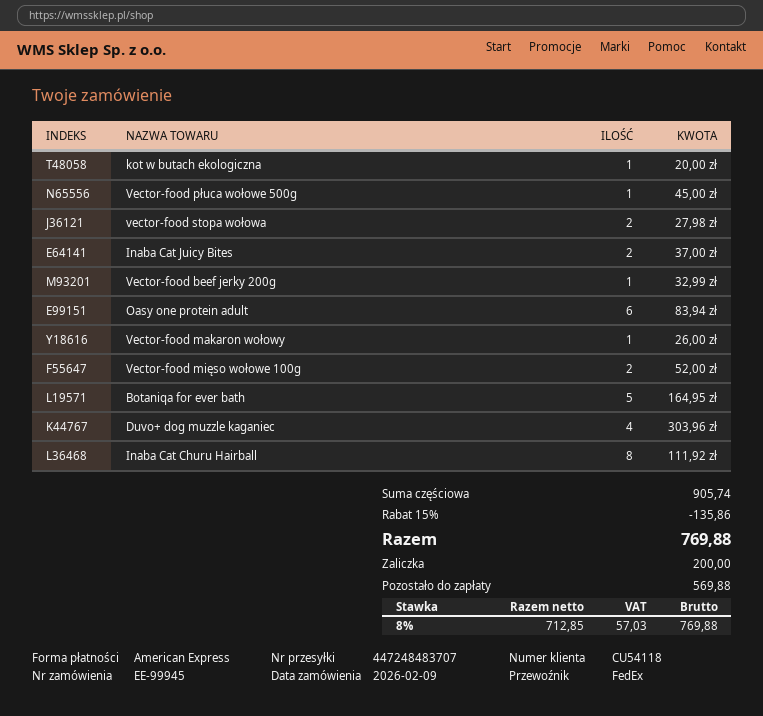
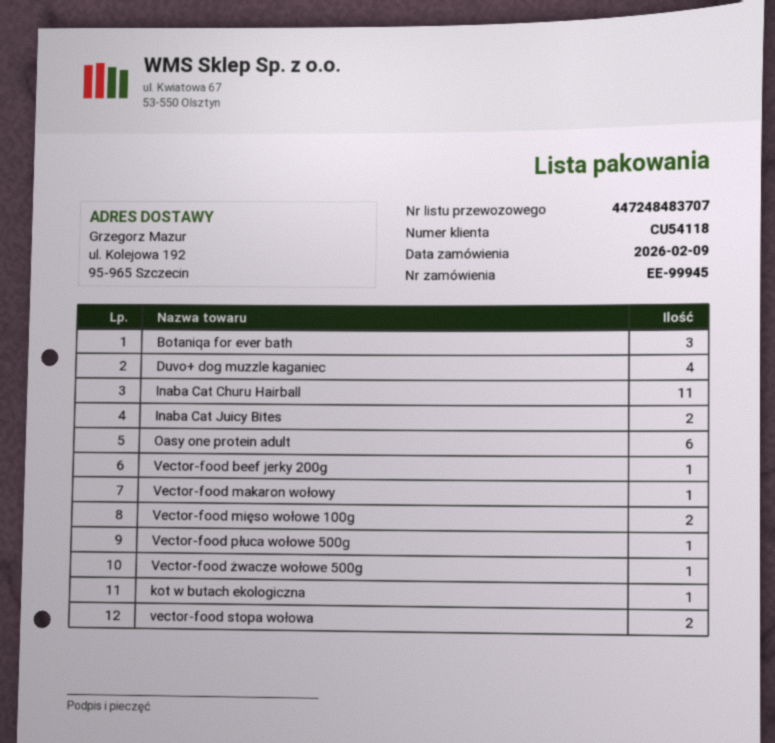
Botaniqa for ever bath: 5 -> 3
Inaba Cat Churu Hairball: 8 -> 11
Vector-food żwacze wołowe 500g: none -> 1

